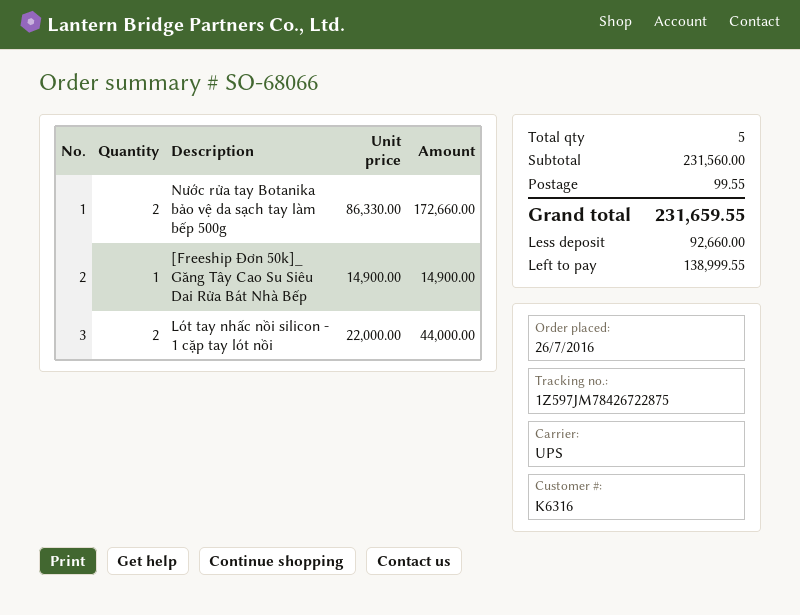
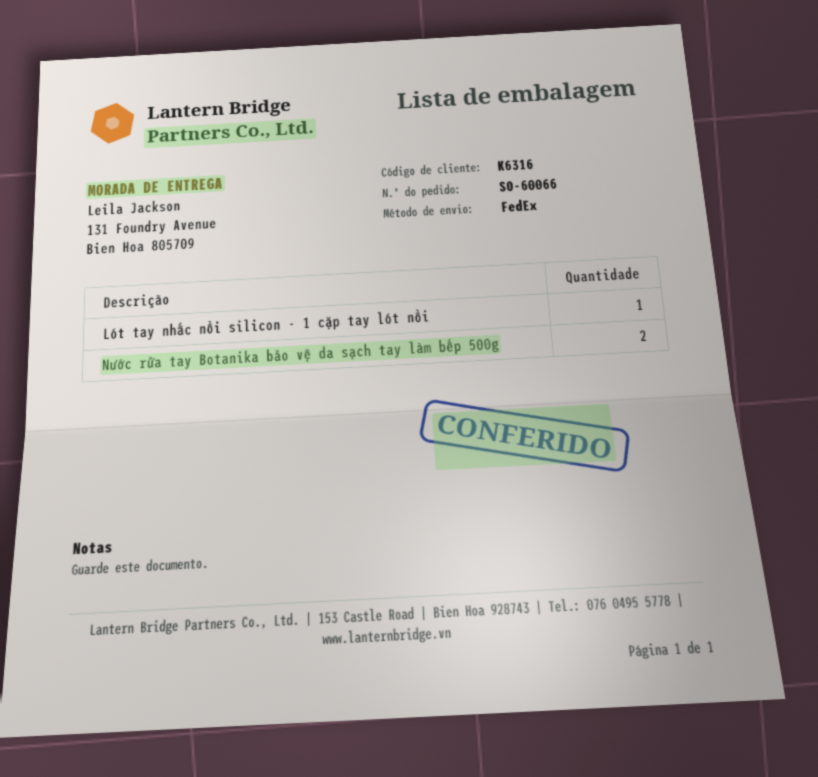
order number: SO-68066 -> SO-60066
shipping method: UPS -> FedEx
[Freeship Đơn 50k]_ Găng Tây Cao Su Siêu Dai Rửa Bát Nhà Bếp: 1 -> none
Lót tay nhấc nồi silicon - 1 cặp tay lót nồi: 2 -> 1

